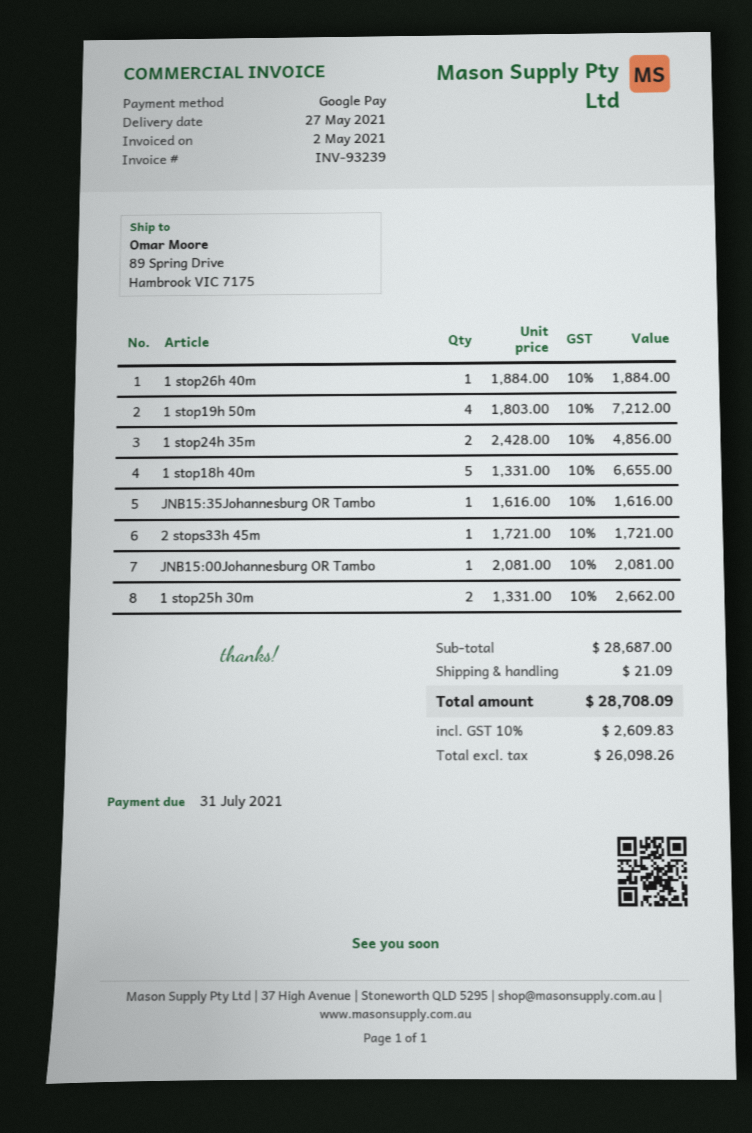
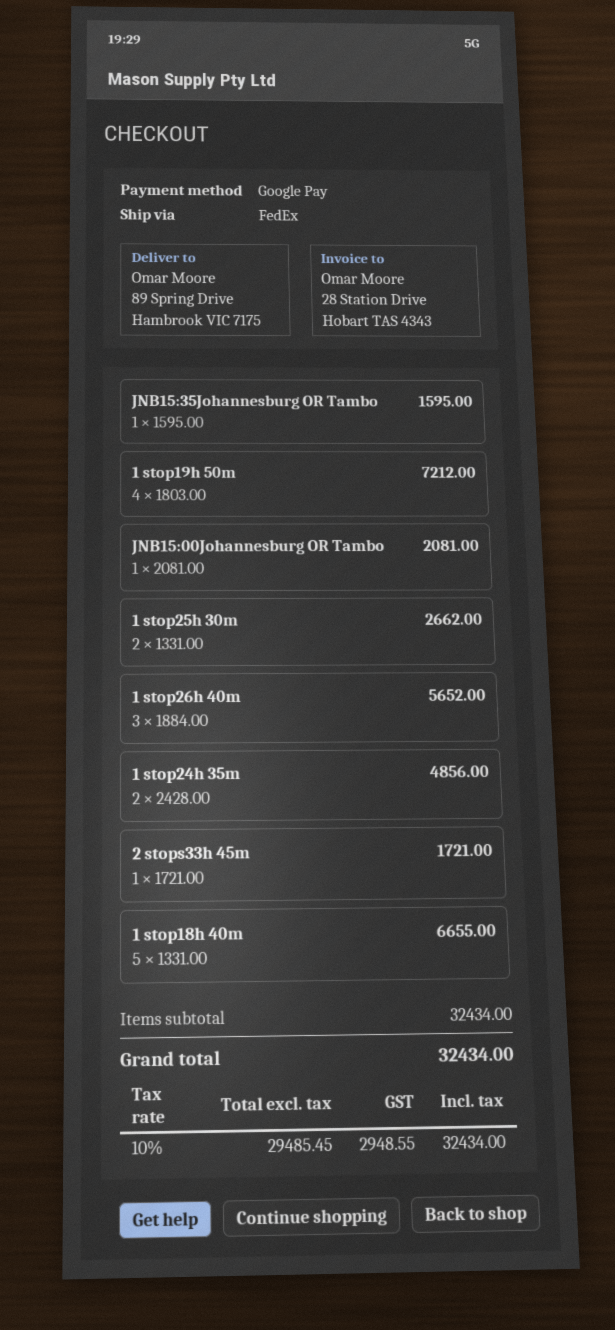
1 stop26h 40m: 1 x 1884.00 = 1884.00 -> 3 x 1884.00 = 5652.00
JNB15:35Johannesburg OR Tambo: 1 x 1616.00 = 1616.00 -> 1 x 1595.00 = 1595.00
subtotal: 28687.00 -> 32434.00
shipping: 21.09 -> none
net: 26098.26 -> 29485.45
tax: 10% = 2609.83 -> 10% = 2948.55
total: 28708.09 -> 32434.00

